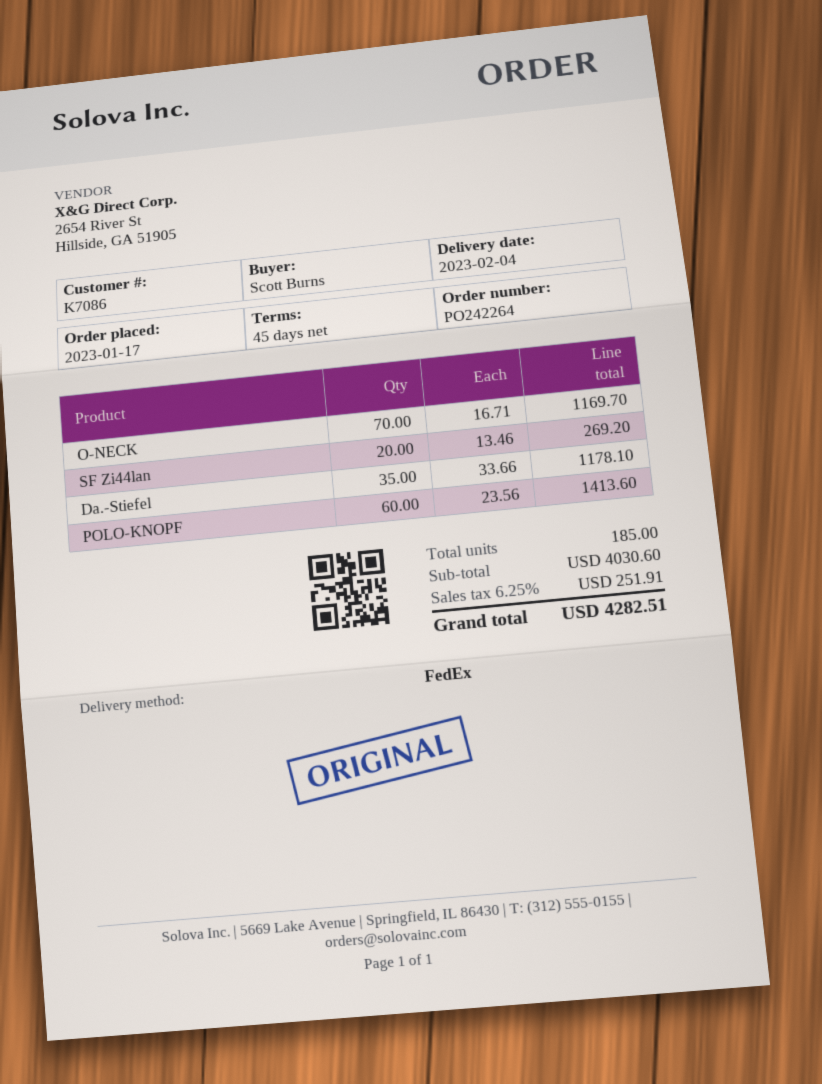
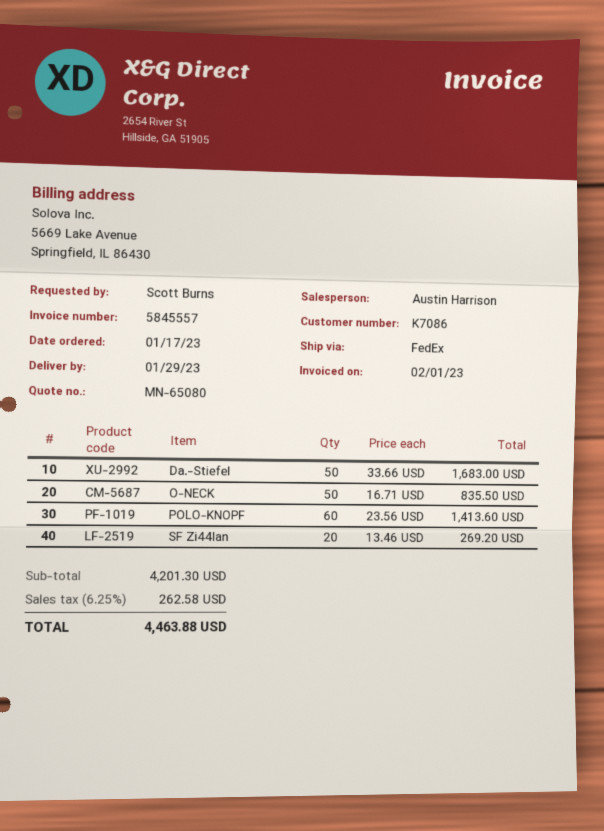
delivery date: 2023-02-04 -> 2023-01-29
O-NECK: 70 x 16.71 = 1169.70 -> 50 x 16.71 = 835.50
Da.-Stiefel: 35 x 33.66 = 1178.10 -> 50 x 33.66 = 1683.00
subtotal: 4030.60 -> 4201.30
tax: 6.25% = 251.91 -> 6.25% = 262.58
total: 4282.51 -> 4463.88

